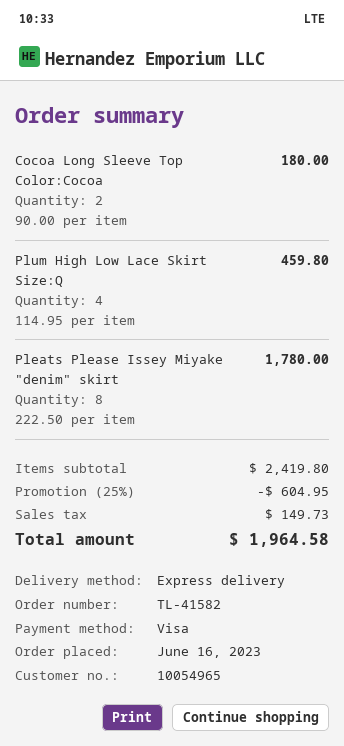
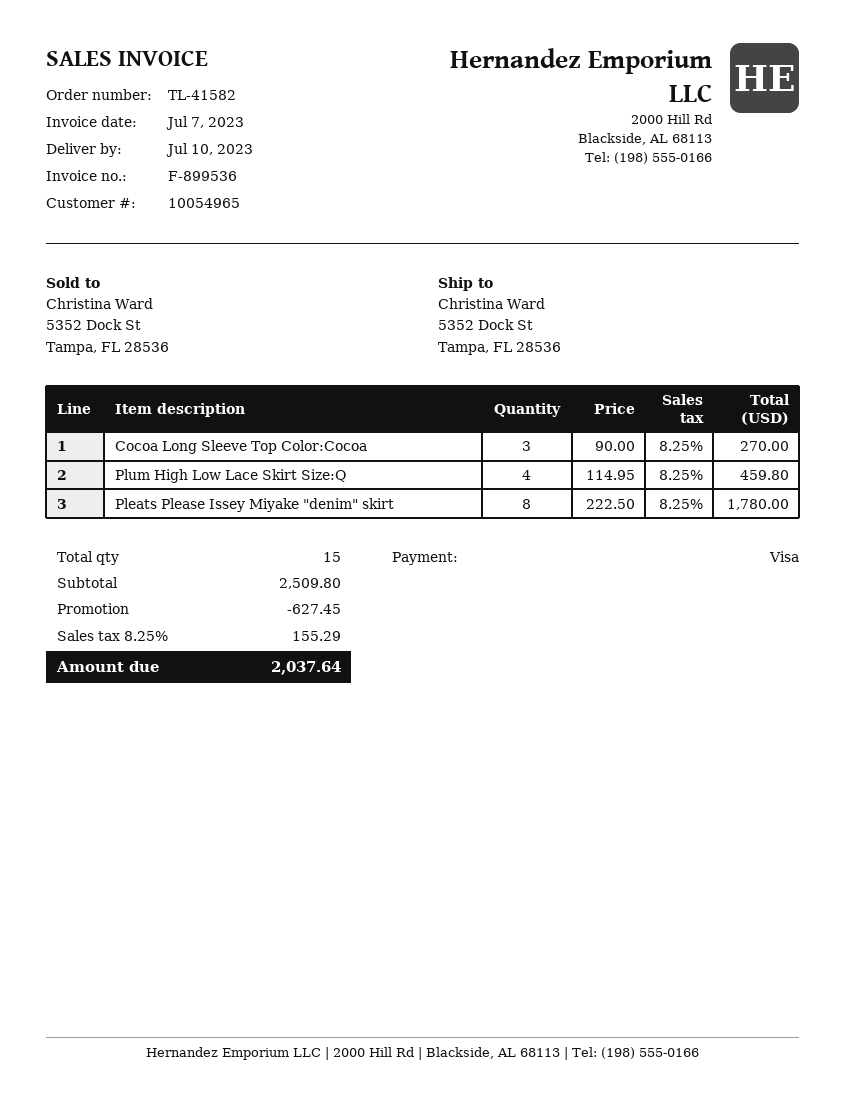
Cocoa Long Sleeve Top Color:Cocoa: 2 x 90.00 = 180.00 -> 3 x 90.00 = 270.00
subtotal: 2419.80 -> 2509.80
discount: 604.95 -> 627.45
tax: 149.73 -> 155.29
total: 1964.58 -> 2037.64

